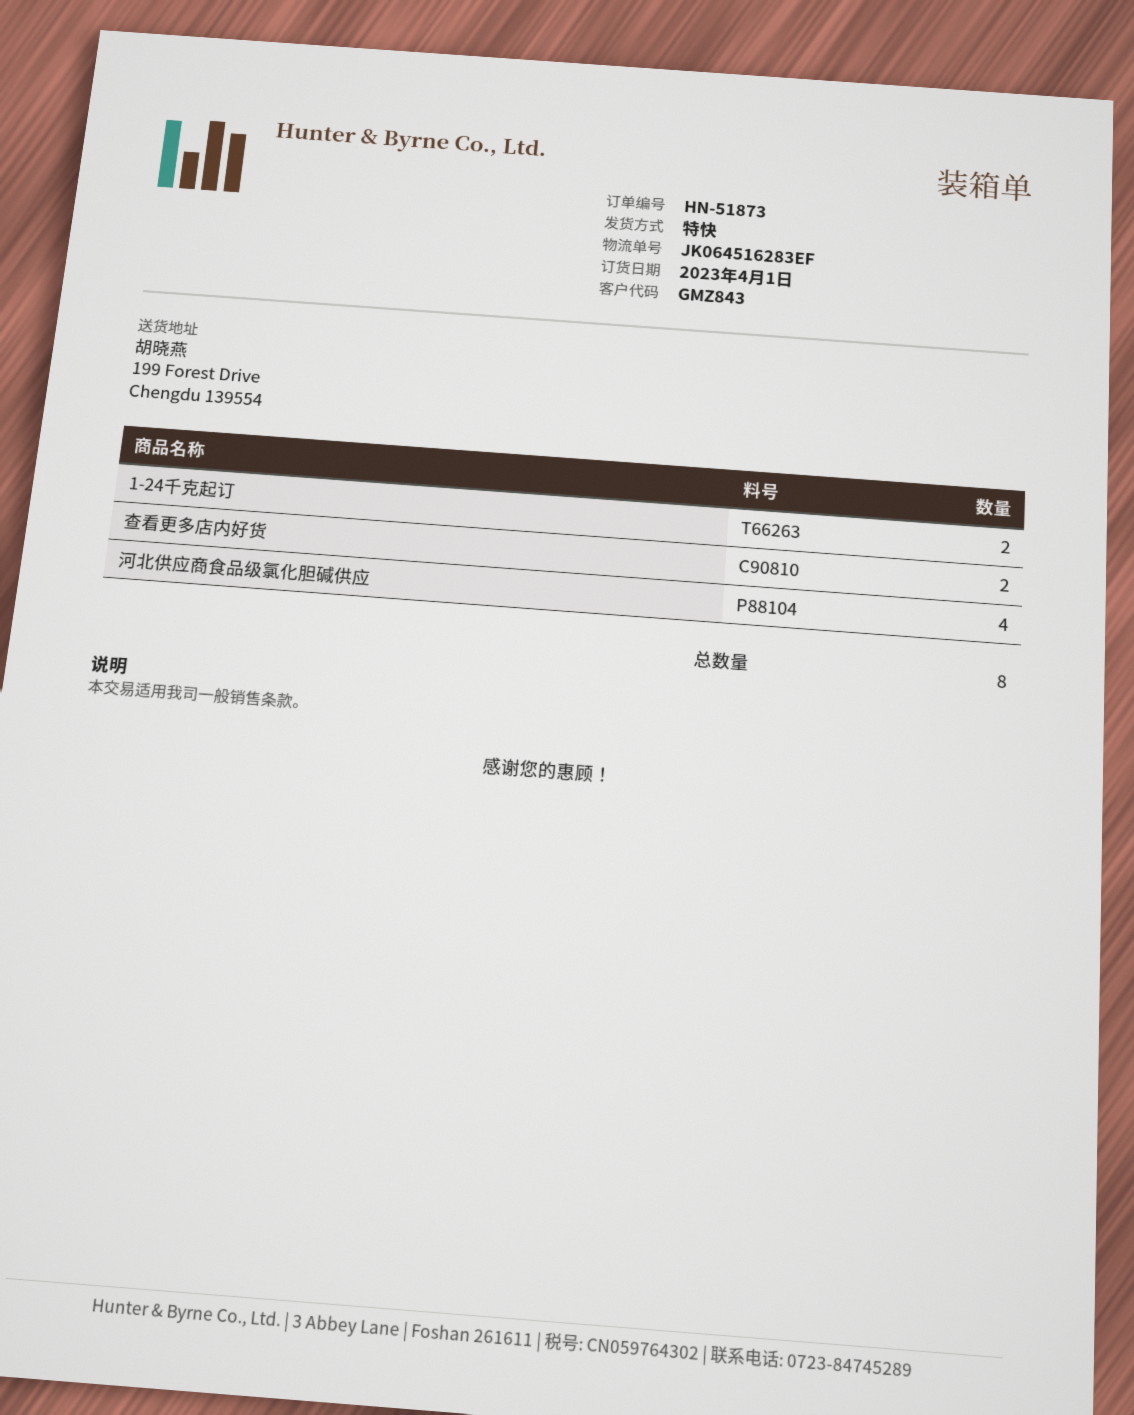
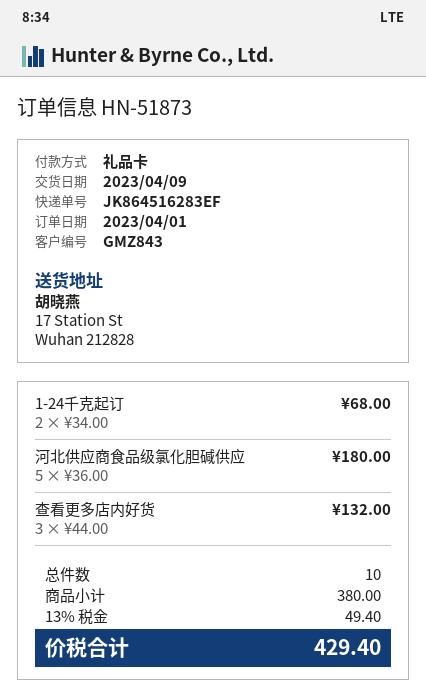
tracking number: JK064516283EF -> JK864516283EF
ship to: 199 Forest Drive, Chengdu 139554 -> 17 Station St, Wuhan 212828
查看更多店内好货: 2 -> 3
河北供应商食品级氯化胆碱供应: 4 -> 5
total quantity: 8 -> 10

